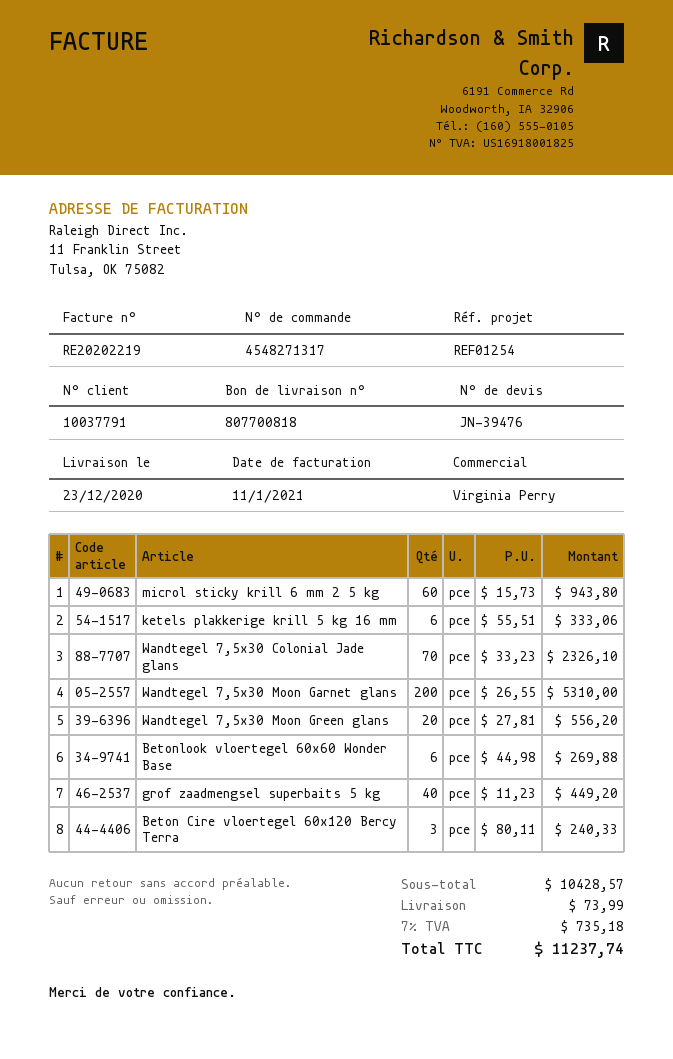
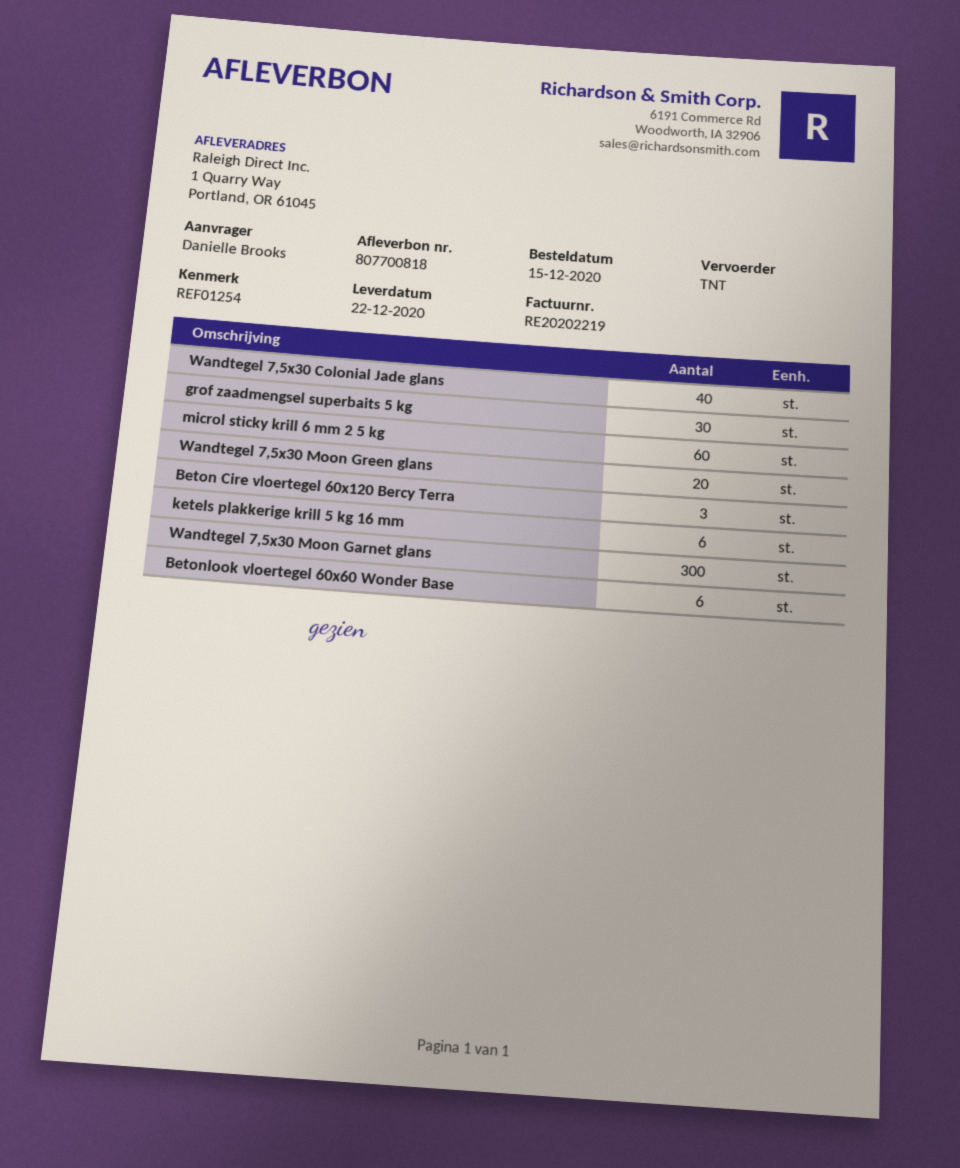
delivery date: 2020-12-23 -> 2020-12-22
Wandtegel 7,5x30 Colonial Jade glans: 70 -> 40
Wandtegel 7,5x30 Moon Garnet glans: 200 -> 300
grof zaadmengsel superbaits 5 kg: 40 -> 30

